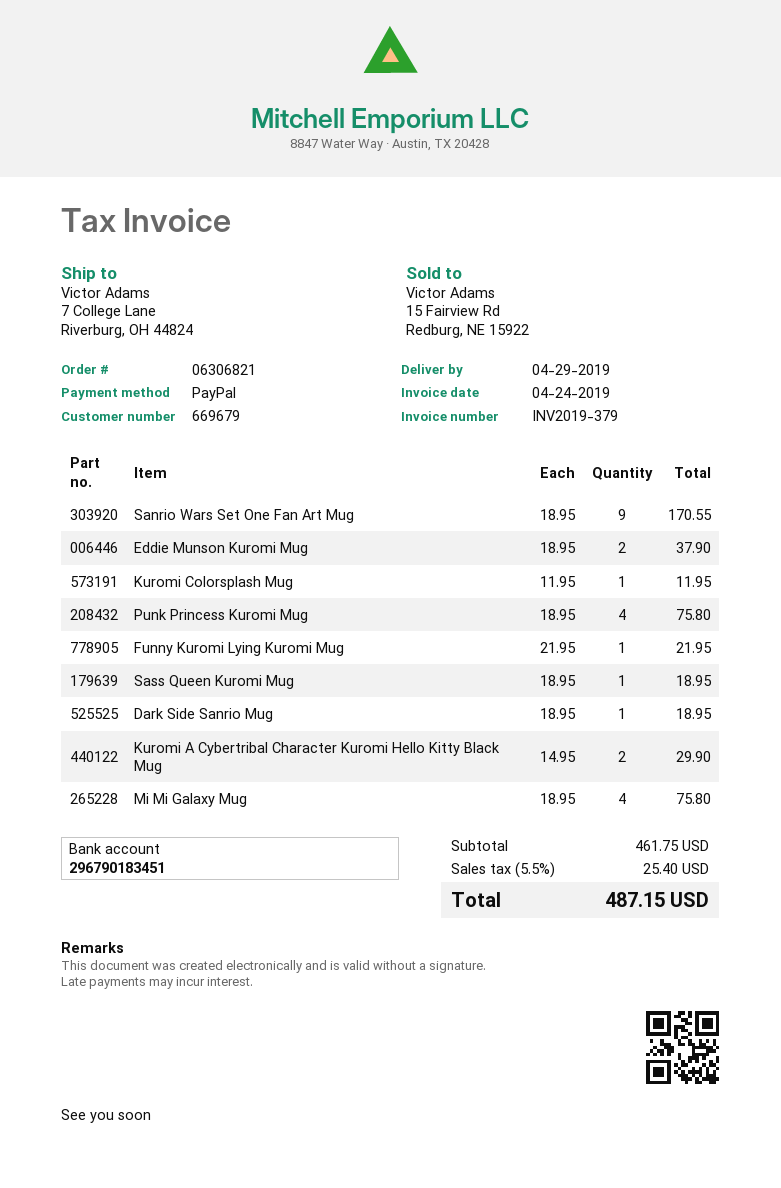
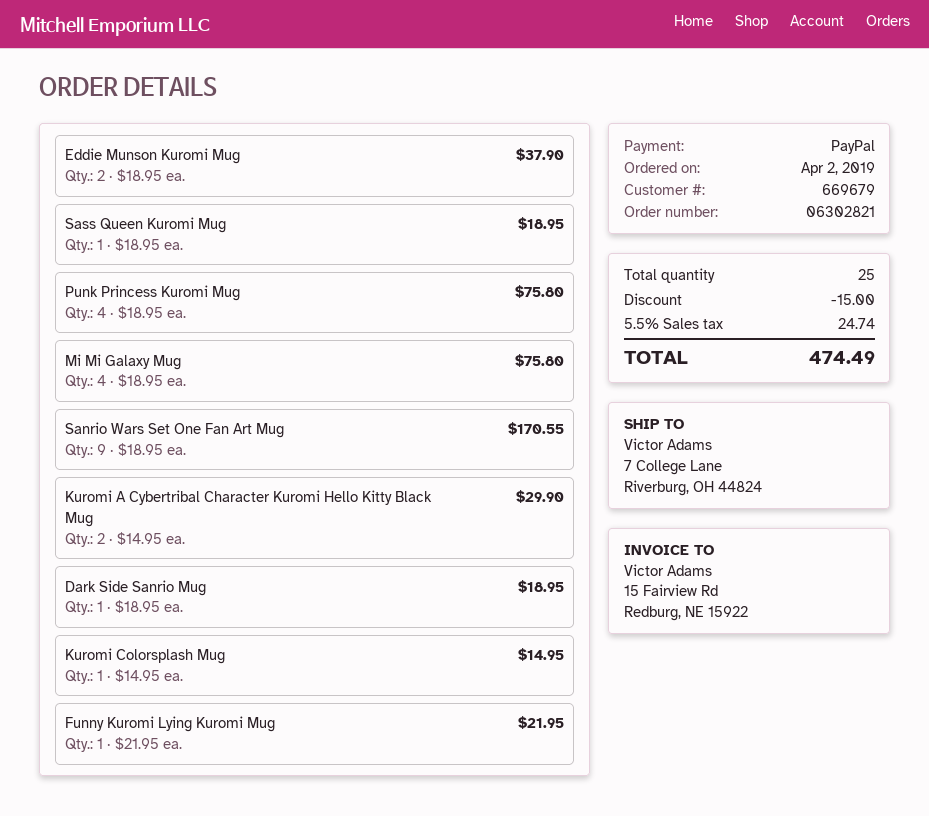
order number: 06306821 -> 06302821
Kuromi Colorsplash Mug: 1 x 11.95 = 11.95 -> 1 x 14.95 = 14.95
discount: none -> 15.00
tax: 5.5% = 25.40 -> 5.5% = 24.74
total: 487.15 -> 474.49

